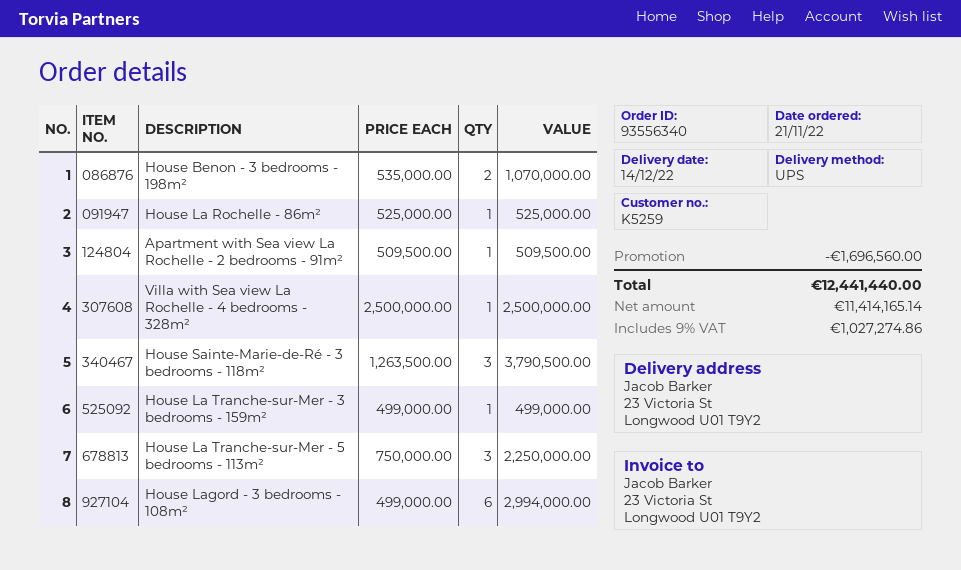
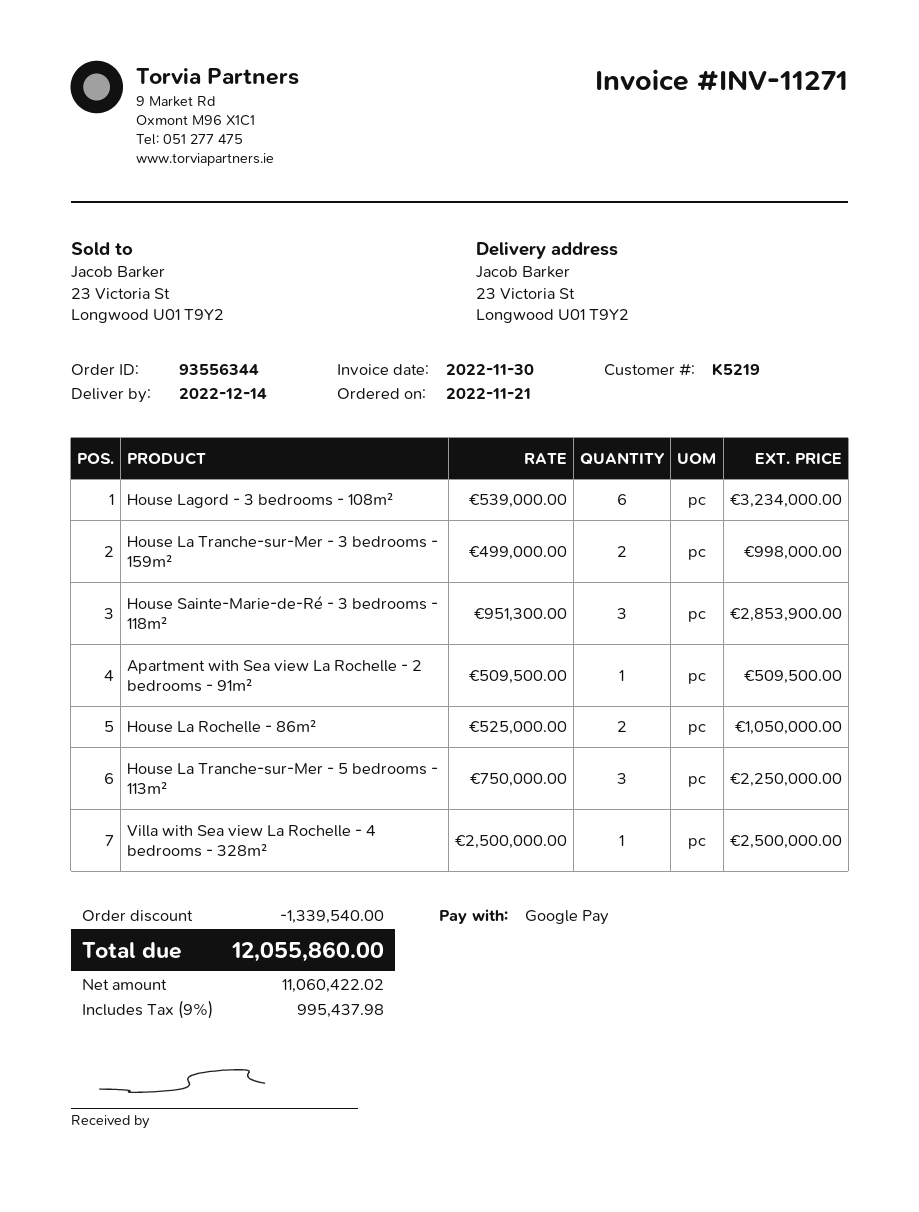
order number: 93556340 -> 93556344
customer number: K5259 -> K5219
House Benon - 3 bedrooms - 198m²: 2 x 535000.00 = 1070000.00 -> none
House La Rochelle - 86m²: 1 x 525000.00 = 525000.00 -> 2 x 525000.00 = 1050000.00
House Sainte-Marie-de-Ré - 3 bedrooms - 118m²: 3 x 1263500.00 = 3790500.00 -> 3 x 951300.00 = 2853900.00
House La Tranche-sur-Mer - 3 bedrooms - 159m²: 1 x 499000.00 = 499000.00 -> 2 x 499000.00 = 998000.00
House Lagord - 3 bedrooms - 108m²: 6 x 499000.00 = 2994000.00 -> 6 x 539000.00 = 3234000.00
discount: 1696560.00 -> 1339540.00
net: 11414165.14 -> 11060422.02
tax: 9% = 1027274.86 -> 9% = 995437.98
total: 12441440.00 -> 12055860.00

